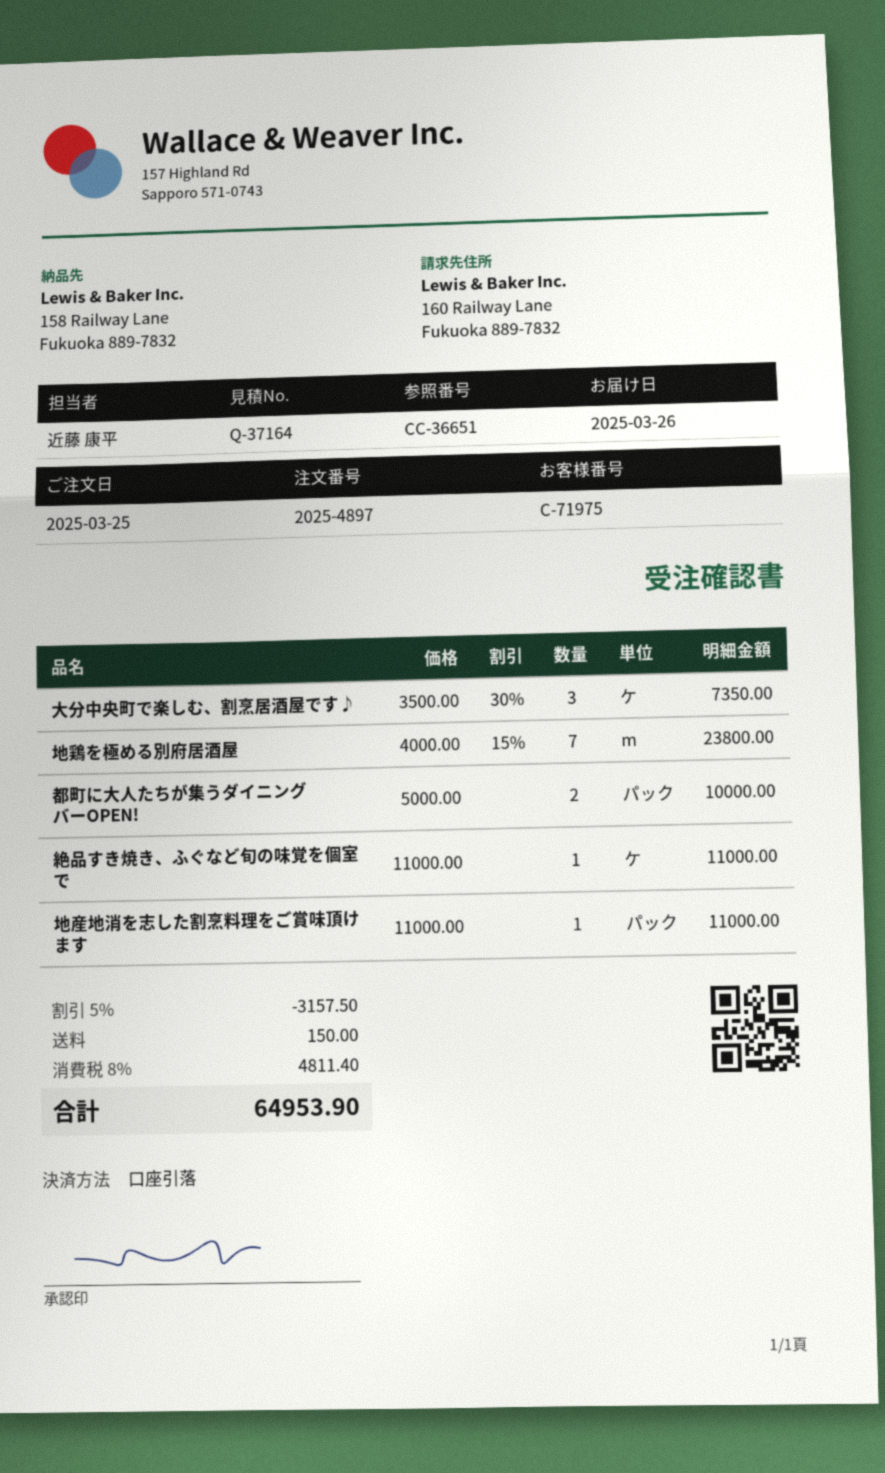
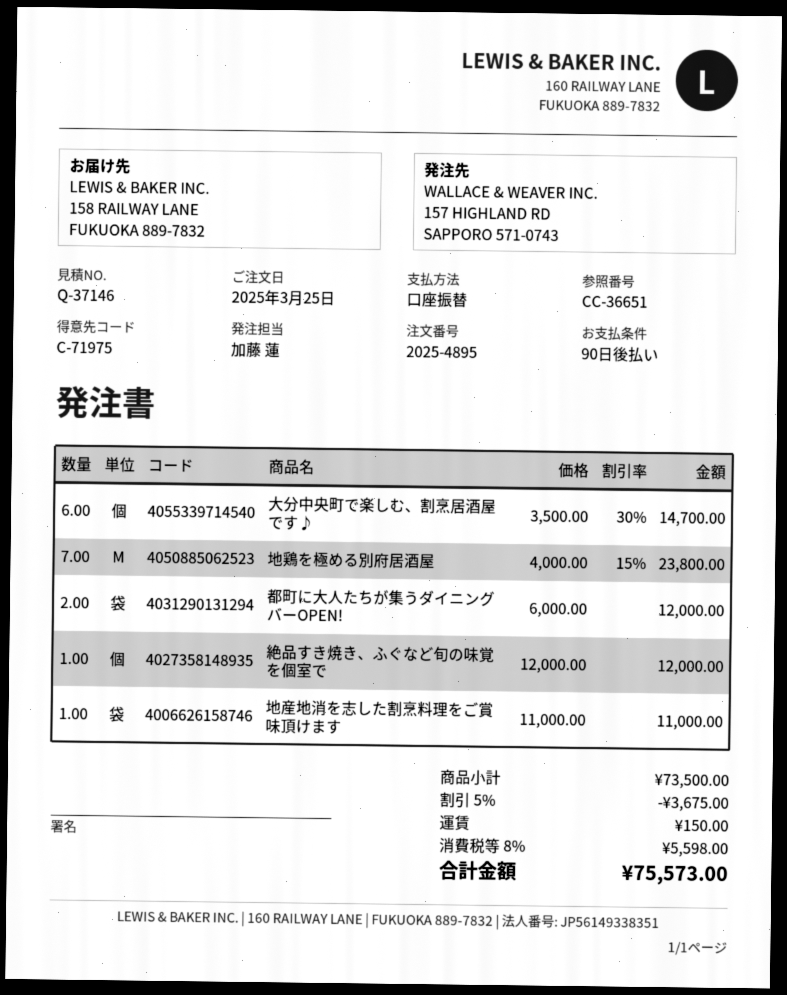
quote number: Q-37164 -> Q-37146
order number: 2025-4897 -> 2025-4895
大分中央町で楽しむ、割烹居酒屋です♪: 3 x 3500.00 - 30% = 7350.00 -> 6 x 3500.00 - 30% = 14700.00
都町に大人たちが集うダイニングバーOPEN!: 2 x 5000.00 = 10000.00 -> 2 x 6000.00 = 12000.00
絶品すき焼き、ふぐなど旬の味覚を個室で: 1 x 11000.00 = 11000.00 -> 1 x 12000.00 = 12000.00
discount: 5% = 3157.50 -> 5% = 3675.00
tax: 8% = 4811.40 -> 8% = 5598.00
total: 64953.90 -> 75573.00

